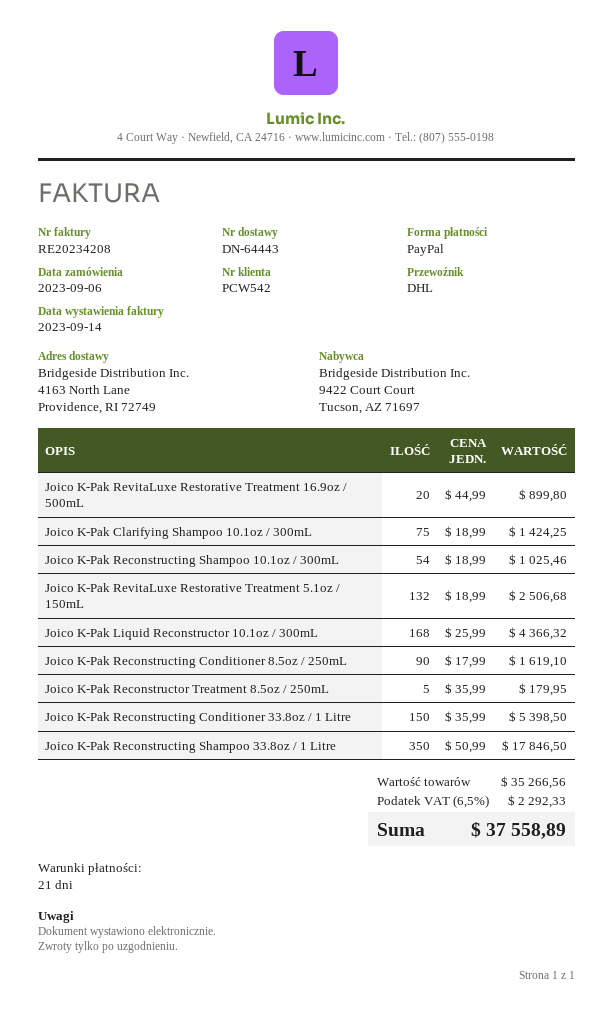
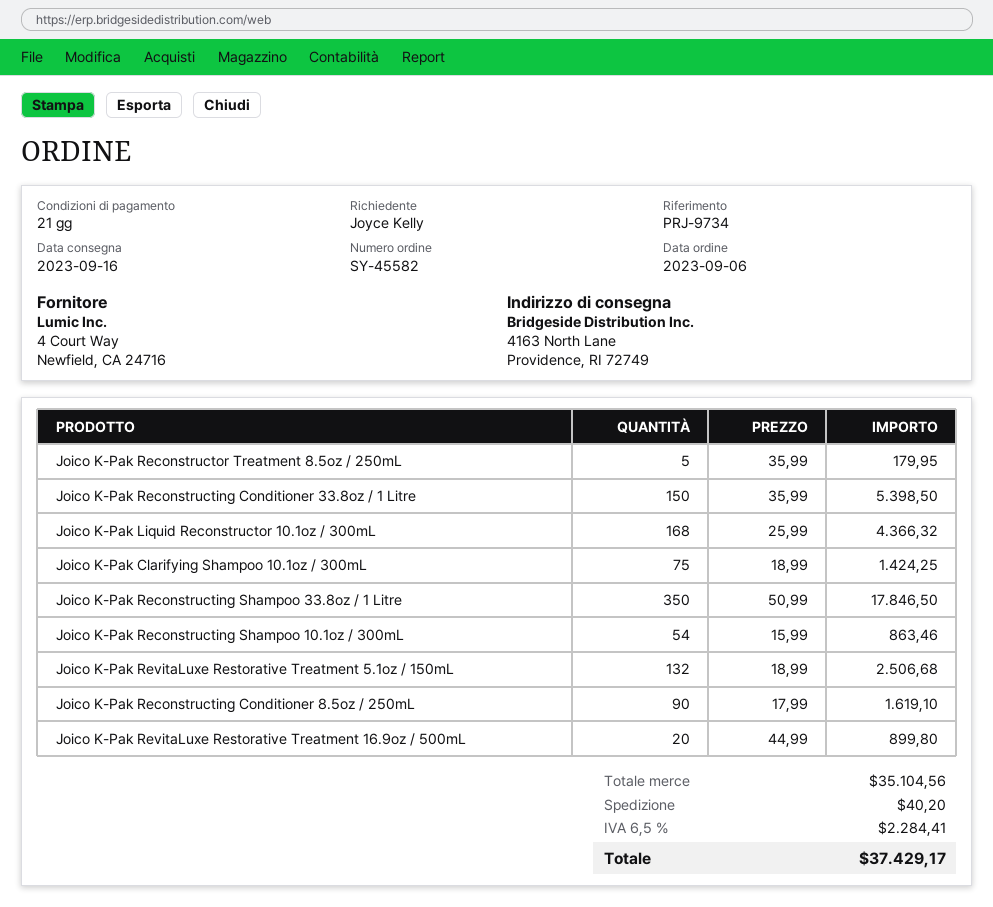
Joico K-Pak Reconstructing Shampoo 10.1oz / 300mL: 54 x 18.99 = 1025.46 -> 54 x 15.99 = 863.46
subtotal: 35266.56 -> 35104.56
shipping: none -> 40.20
tax: 6.5% = 2292.33 -> 6.5% = 2284.41
total: 37558.89 -> 37429.17

